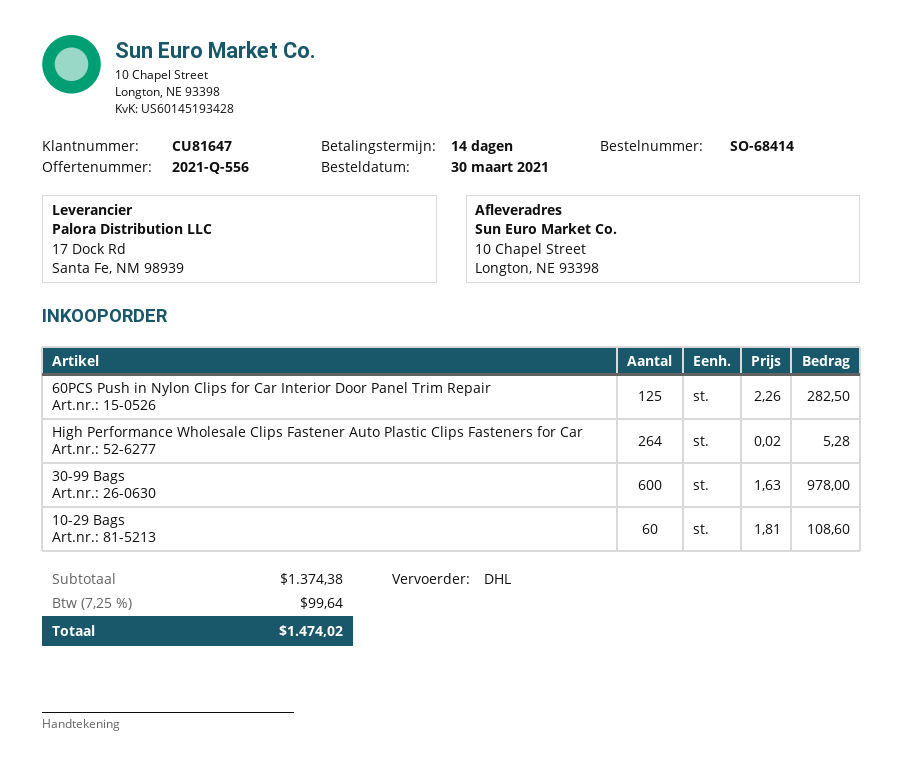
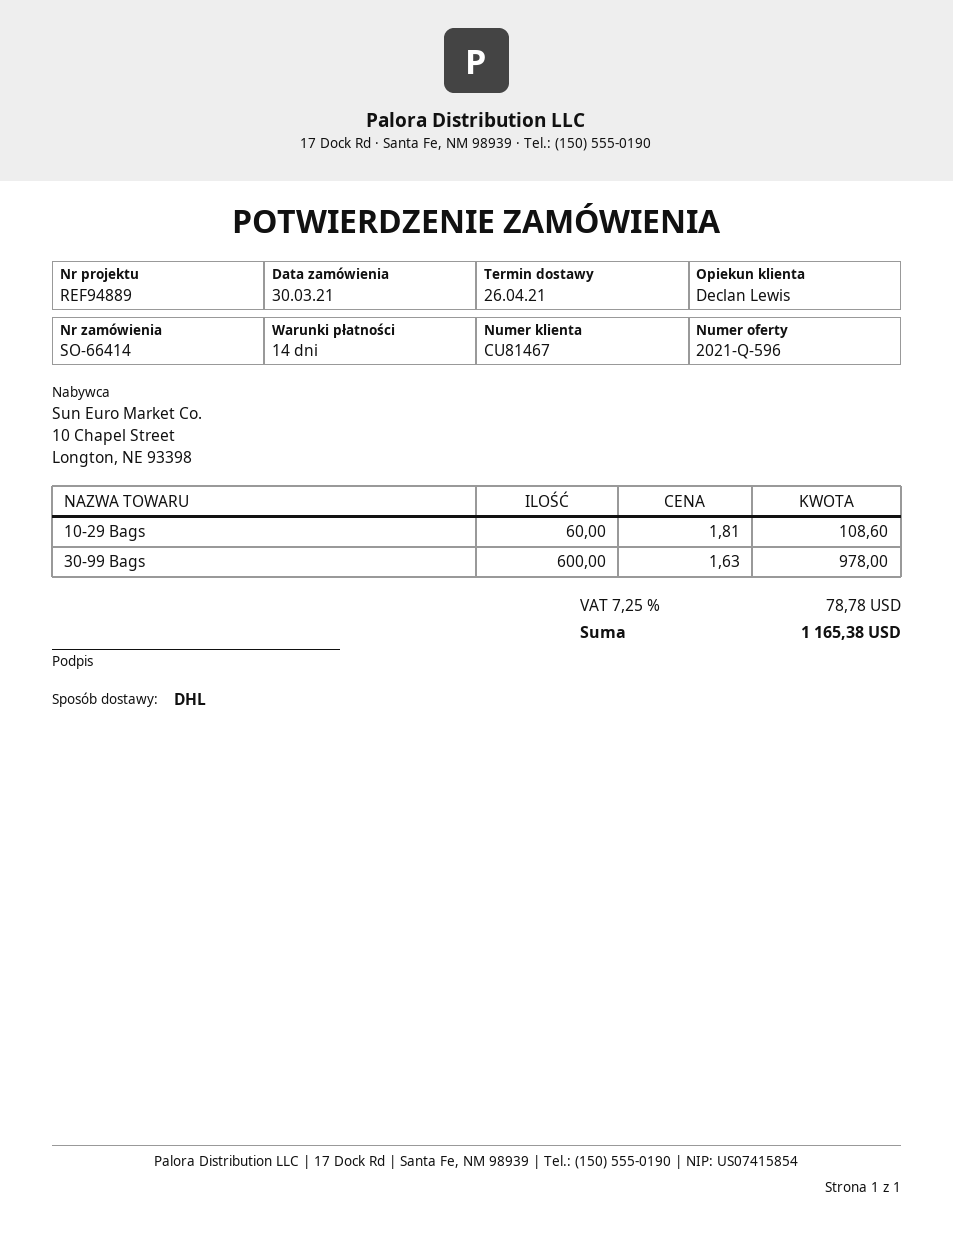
quote number: 2021-Q-556 -> 2021-Q-596
order number: SO-68414 -> SO-66414
customer number: CU81647 -> CU81467
60PCS Push in Nylon Clips for Car Interior Door Panel Trim Repair: 125 x 2.26 = 282.50 -> none
High Performance Wholesale Clips Fastener Auto Plastic Clips Fasteners for Car: 264 x 0.02 = 5.28 -> none
tax: 7.25% = 99.64 -> 7.25% = 78.78
total: 1474.02 -> 1165.38

